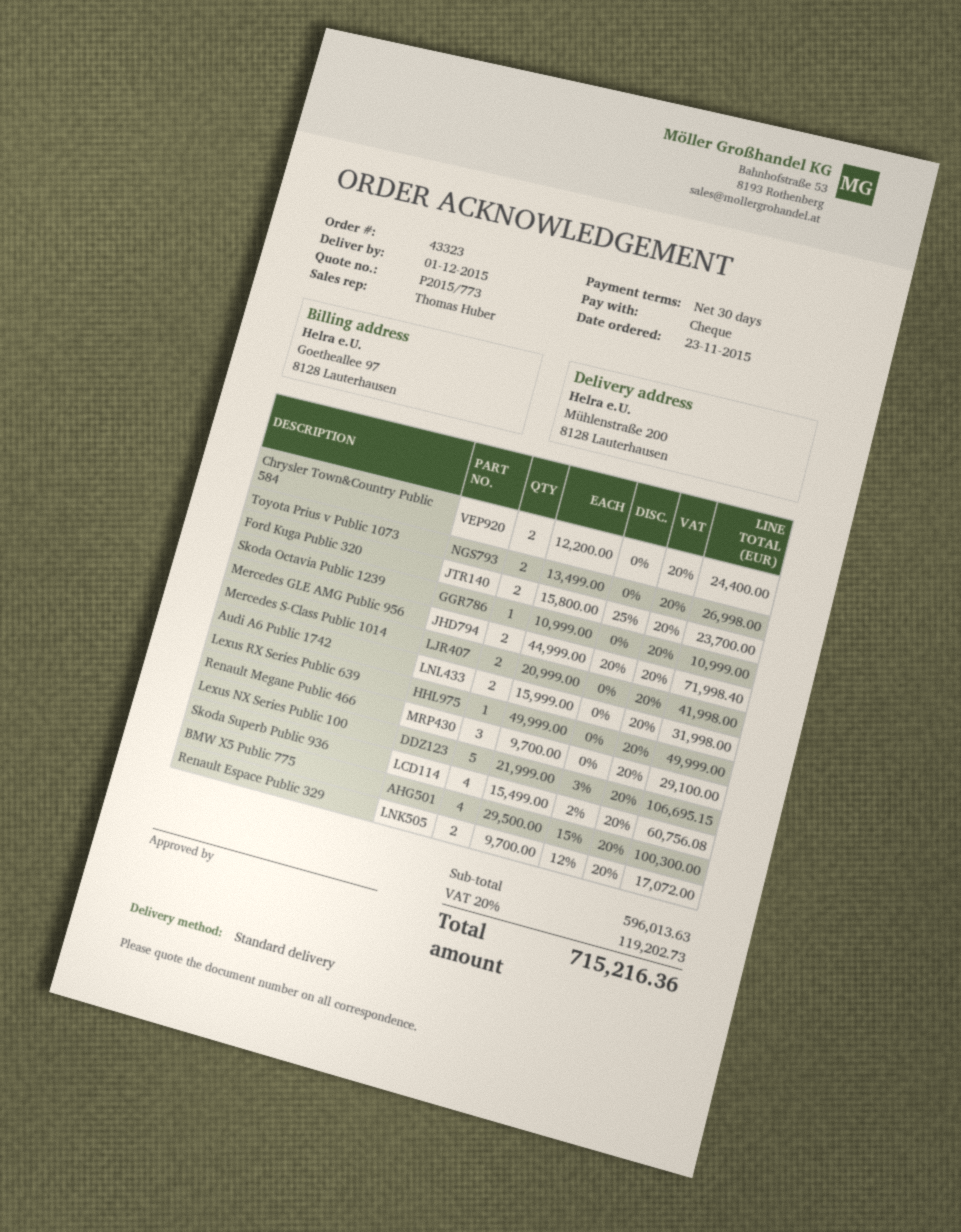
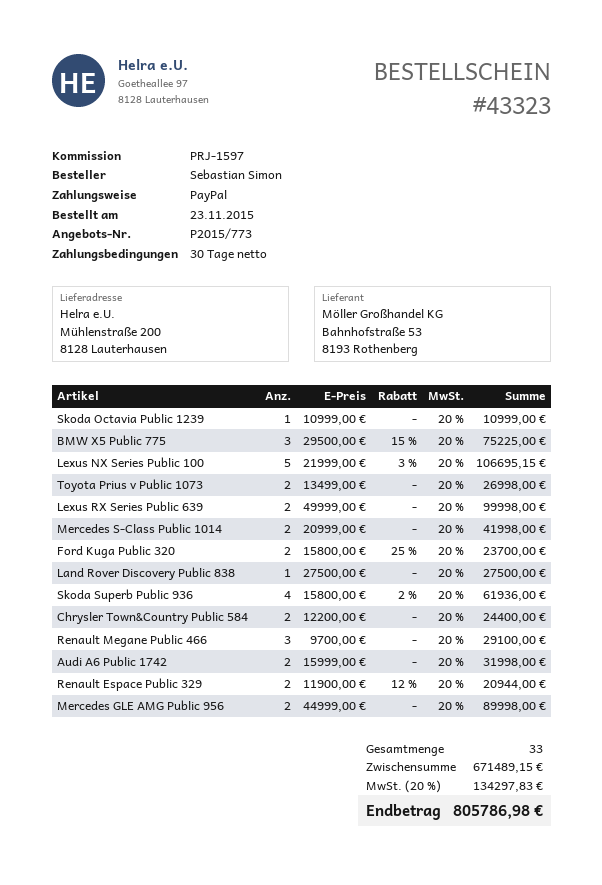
payment method: cheque -> PayPal
Mercedes GLE AMG Public 956: 2 x 44999.00 - 20% = 71998.40 -> 2 x 44999.00 = 89998.00
Lexus RX Series Public 639: 1 x 49999.00 = 49999.00 -> 2 x 49999.00 = 99998.00
Skoda Superb Public 936: 4 x 15499.00 - 2% = 60756.08 -> 4 x 15800.00 - 2% = 61936.00
BMW X5 Public 775: 4 x 29500.00 - 15% = 100300.00 -> 3 x 29500.00 - 15% = 75225.00
Renault Espace Public 329: 2 x 9700.00 - 12% = 17072.00 -> 2 x 11900.00 - 12% = 20944.00
Land Rover Discovery Public 838: none -> 1 x 27500.00 = 27500.00
subtotal: 596013.63 -> 671489.15
tax: 20% = 119202.73 -> 20% = 134297.83
total: 715216.36 -> 805786.98

